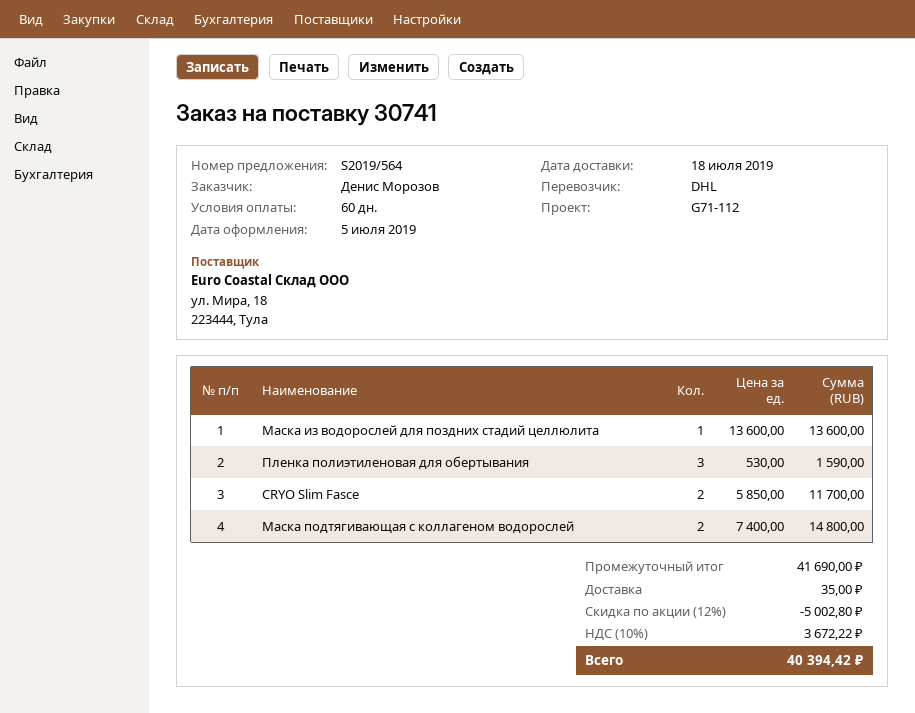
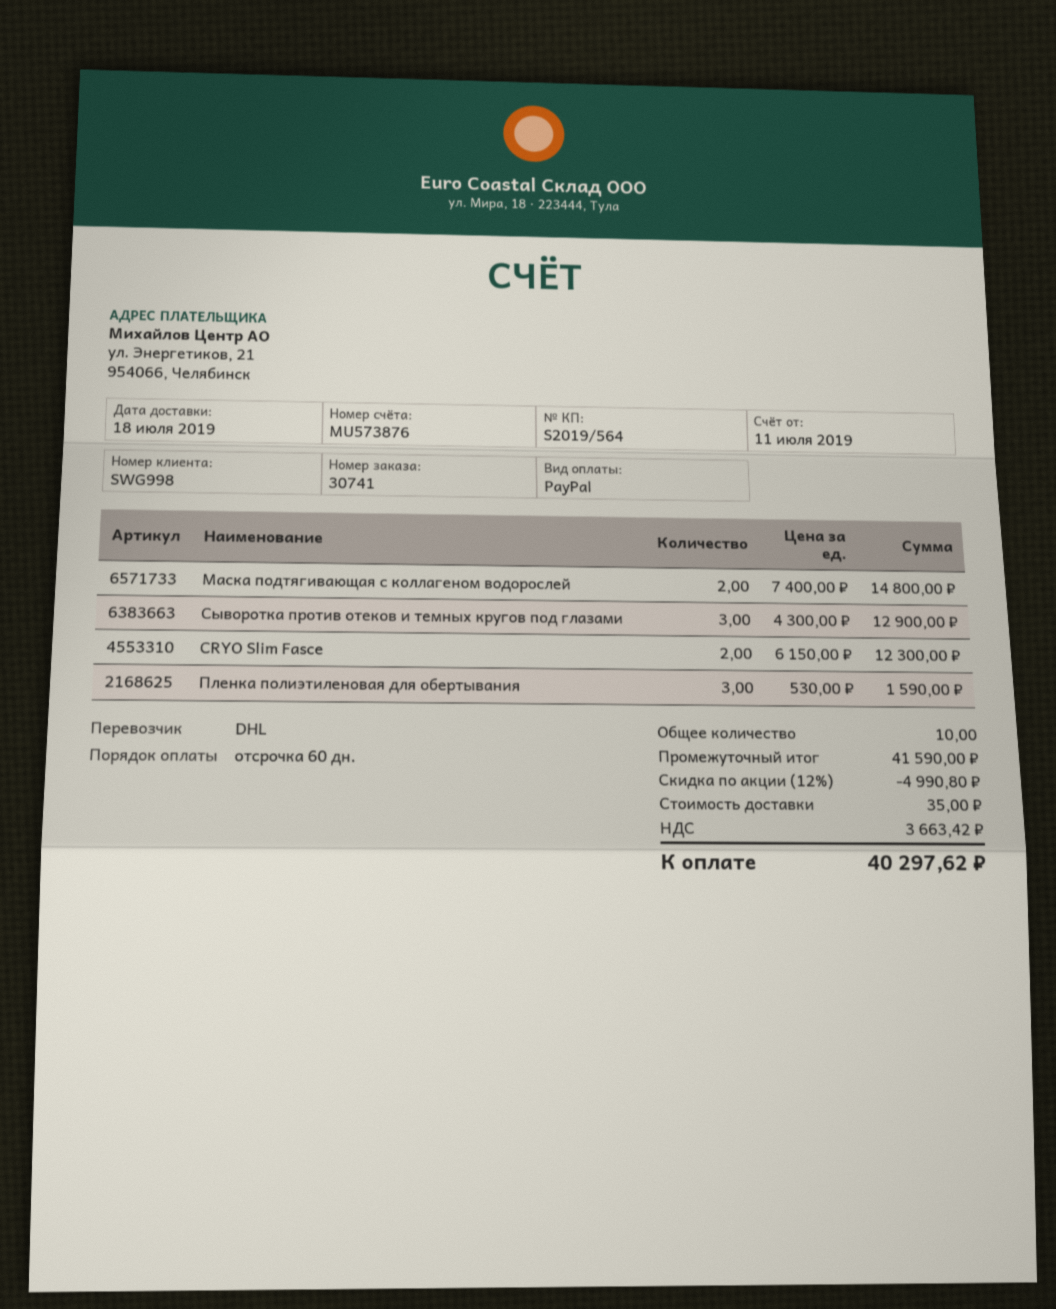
Маска из водорослей для поздних стадий целлюлита: 1 x 13600.00 = 13600.00 -> none
CRYO Slim Fasce: 2 x 5850.00 = 11700.00 -> 2 x 6150.00 = 12300.00
Сыворотка против отеков и темных кругов под глазами: none -> 3 x 4300.00 = 12900.00
subtotal: 41690.00 -> 41590.00
discount: 12% = 5002.80 -> 12% = 4990.80
tax: 3672.22 -> 3663.42
total: 40394.42 -> 40297.62

